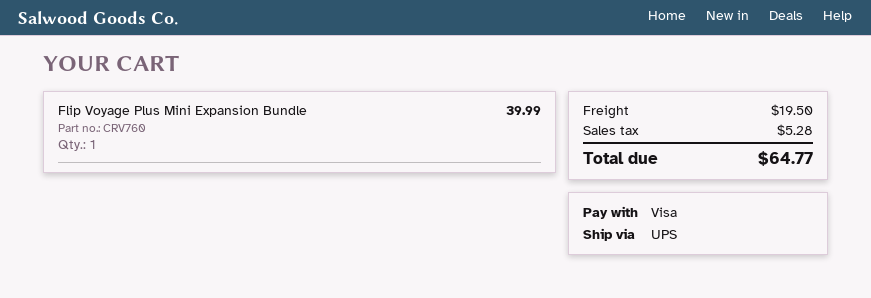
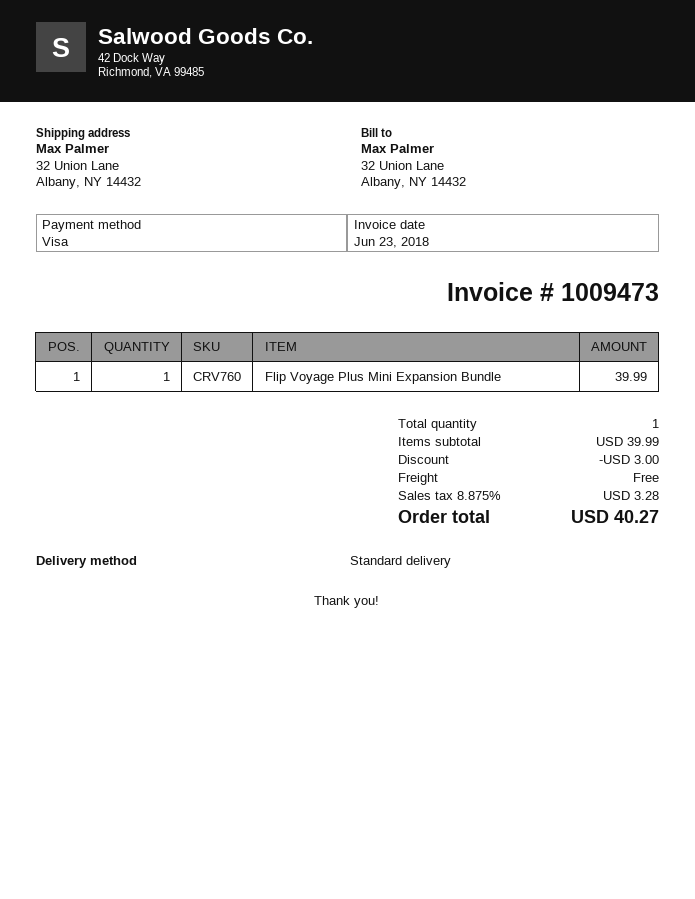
shipping method: UPS -> standard
discount: none -> 3.00
shipping: 19.50 -> 0.00
tax: 5.28 -> 3.28
total: 64.77 -> 40.27

